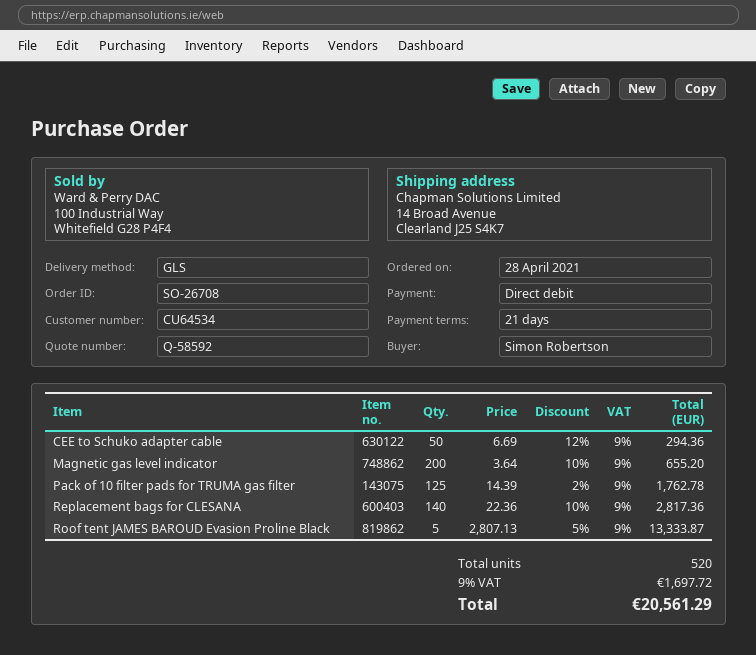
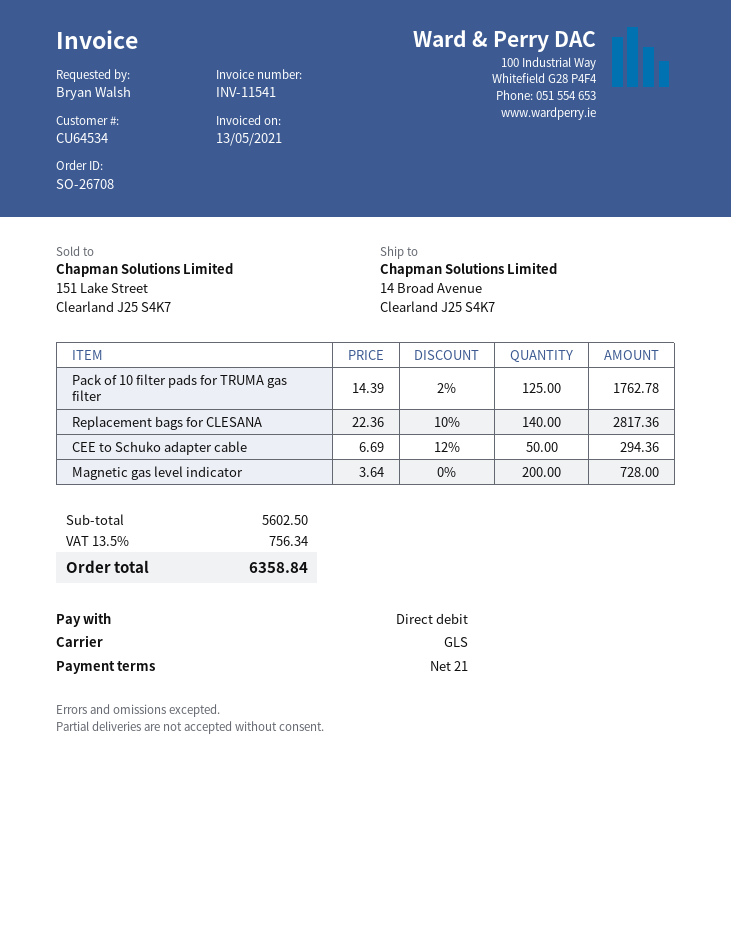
ordered by: Simon Robertson -> Bryan Walsh
Magnetic gas level indicator: 200 x 3.64 - 10% = 655.20 -> 200 x 3.64 = 728.00
Roof tent JAMES BAROUD Evasion Proline Black: 5 x 2807.13 - 5% = 13333.87 -> none
tax: 9% = 1697.72 -> 13.5% = 756.34
total: 20561.29 -> 6358.84

